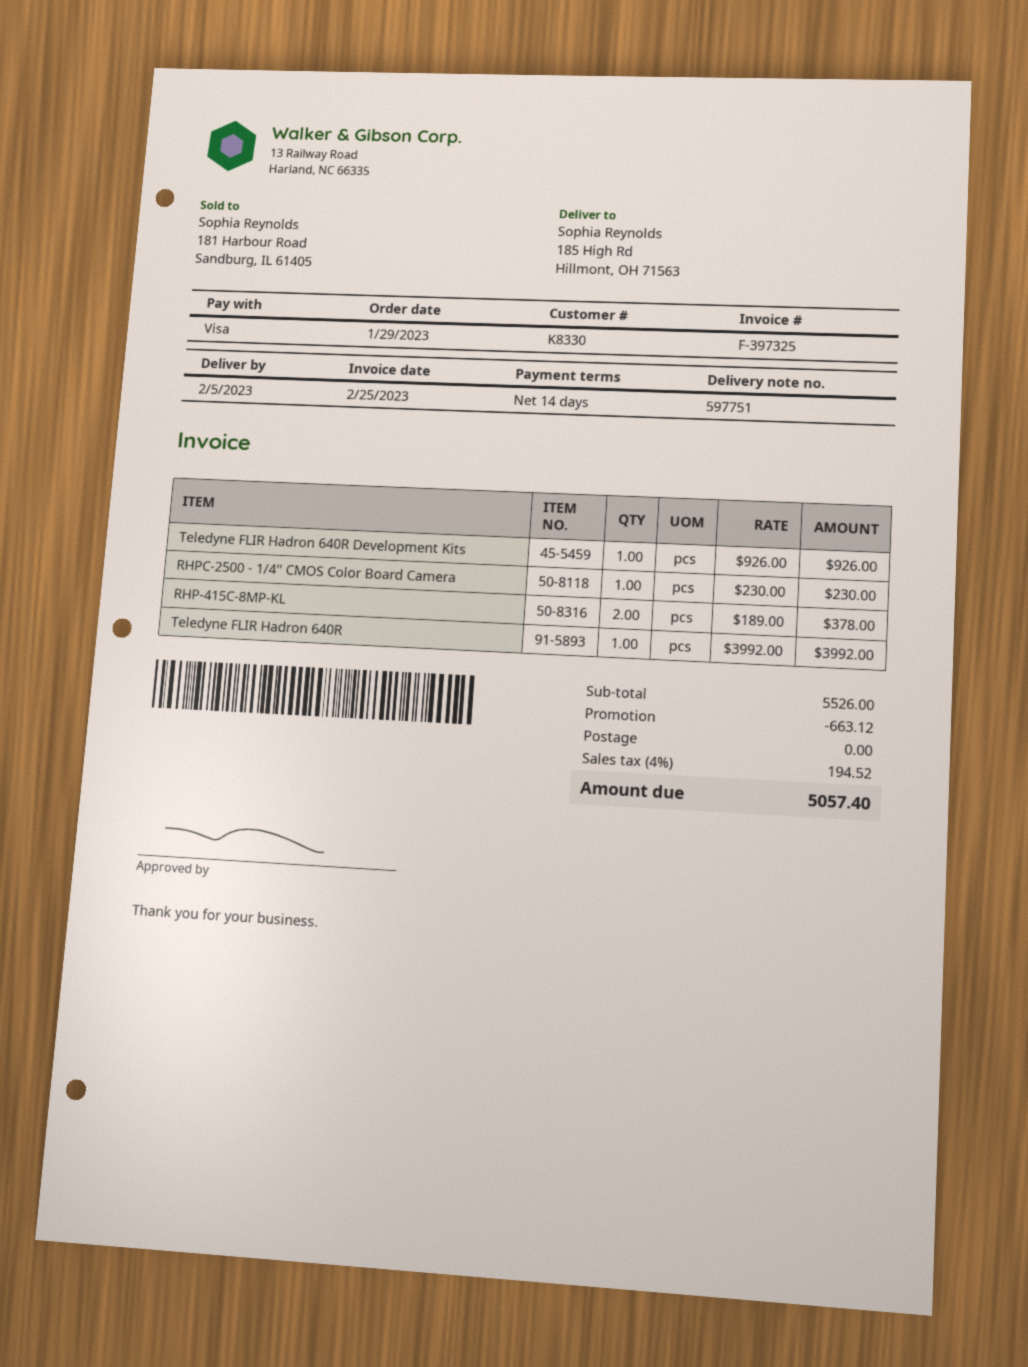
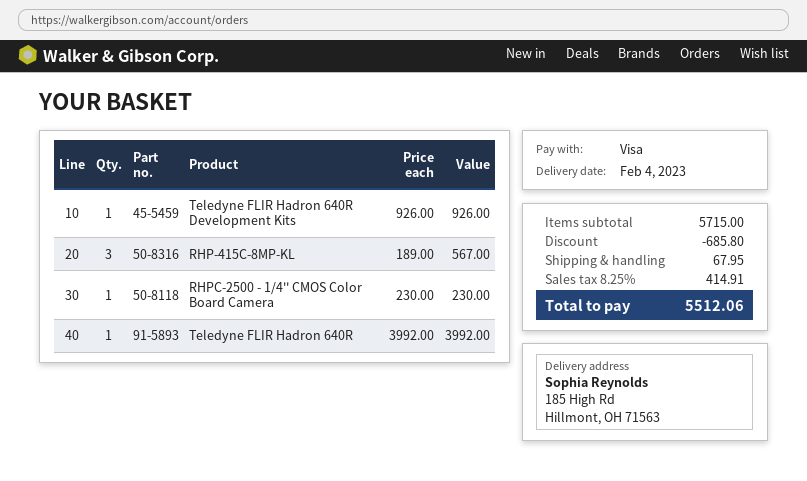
delivery date: 2023-02-05 -> 2023-02-04
RHP-415C-8MP-KL: 2 x 189.00 = 378.00 -> 3 x 189.00 = 567.00
subtotal: 5526.00 -> 5715.00
discount: 663.12 -> 685.80
shipping: 0.00 -> 67.95
tax: 4% = 194.52 -> 8.25% = 414.91
total: 5057.40 -> 5512.06

